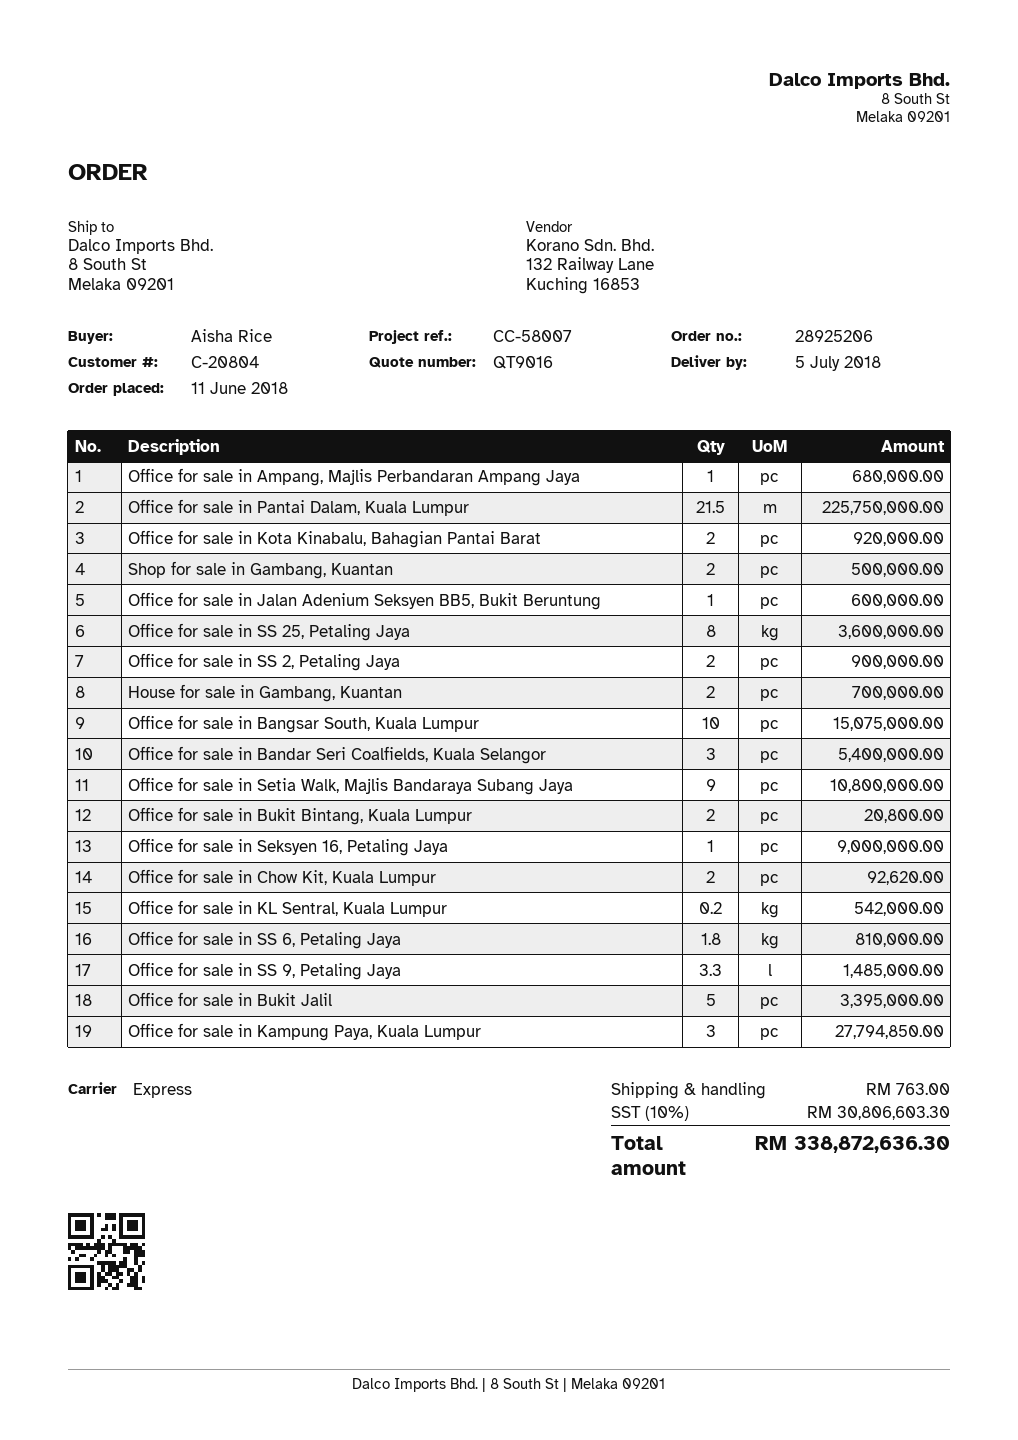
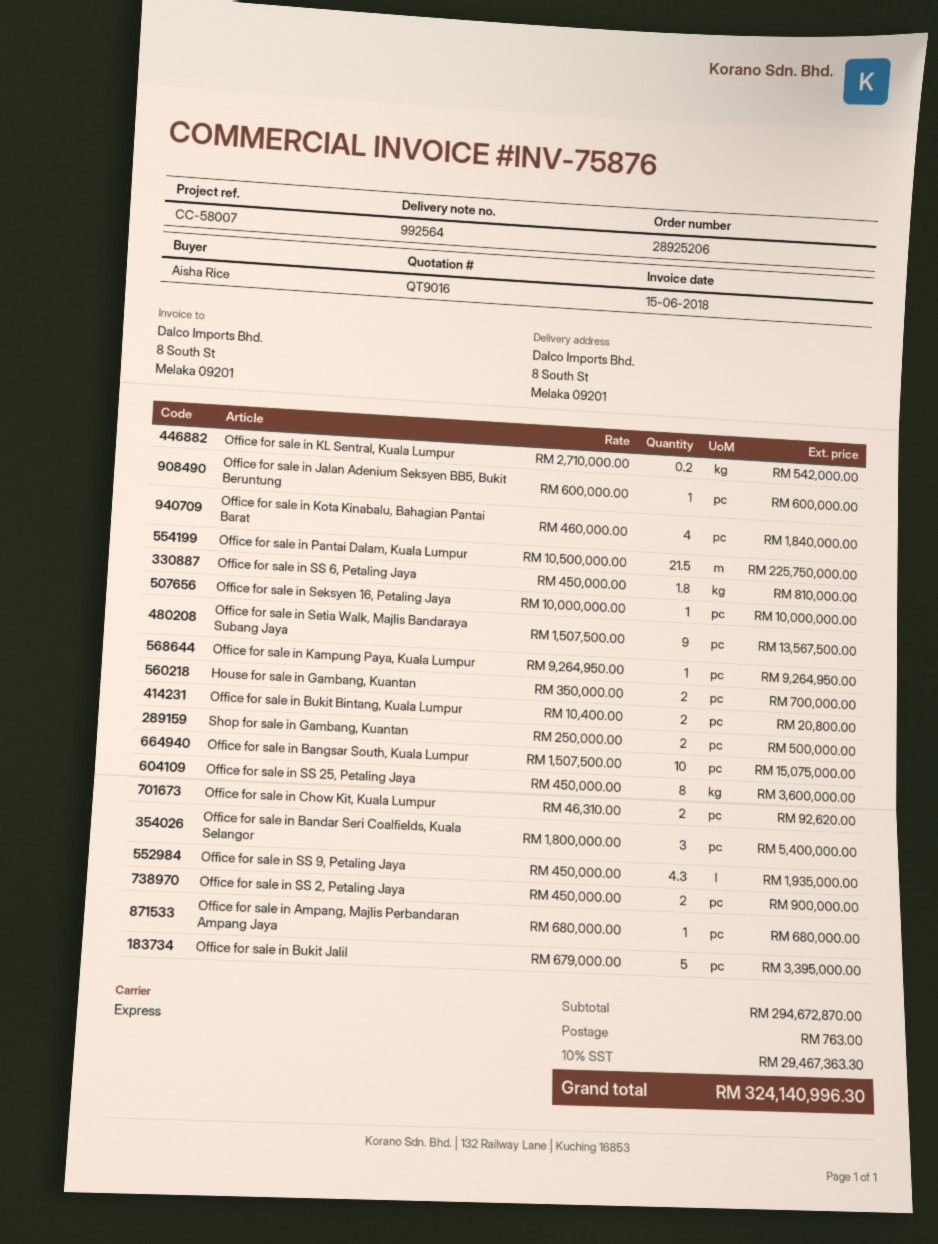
Office for sale in Kota Kinabalu, Bahagian Pantai Barat: 2 for 920000.00 -> 4 for 1840000.00
Office for sale in Setia Walk, Majlis Bandaraya Subang Jaya: 9 for 10800000.00 -> 9 for 13567500.00
Office for sale in Seksyen 16, Petaling Jaya: 1 for 9000000.00 -> 1 for 10000000.00
Office for sale in SS 9, Petaling Jaya: 3.3 for 1485000.00 -> 4.3 for 1935000.00
Office for sale in Kampung Paya, Kuala Lumpur: 3 for 27794850.00 -> 1 for 9264950.00
tax: 10% = 30806603.30 -> 10% = 29467363.30
total: 338872636.30 -> 324140996.30

